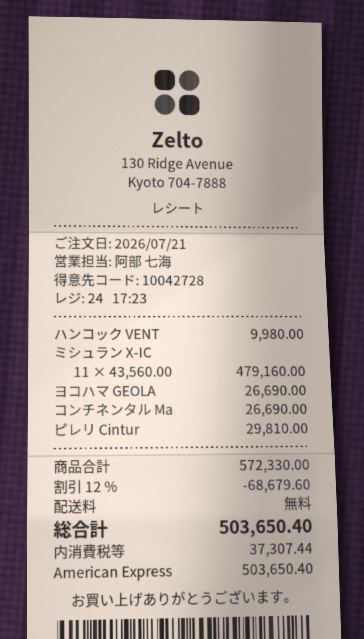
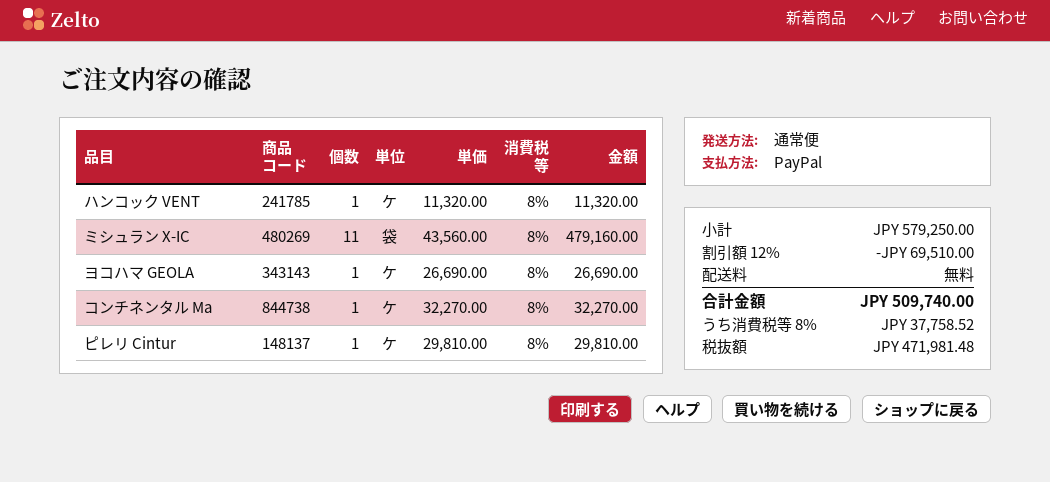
payment method: American Express -> PayPal
ハンコック VENT: 1 x 9980.00 = 9980.00 -> 1 x 11320.00 = 11320.00
コンチネンタル Ma: 1 x 26690.00 = 26690.00 -> 1 x 32270.00 = 32270.00
subtotal: 572330.00 -> 579250.00
discount: 12% = 68679.60 -> 12% = 69510.00
tax: 37307.44 -> 37758.52
total: 503650.40 -> 509740.00

